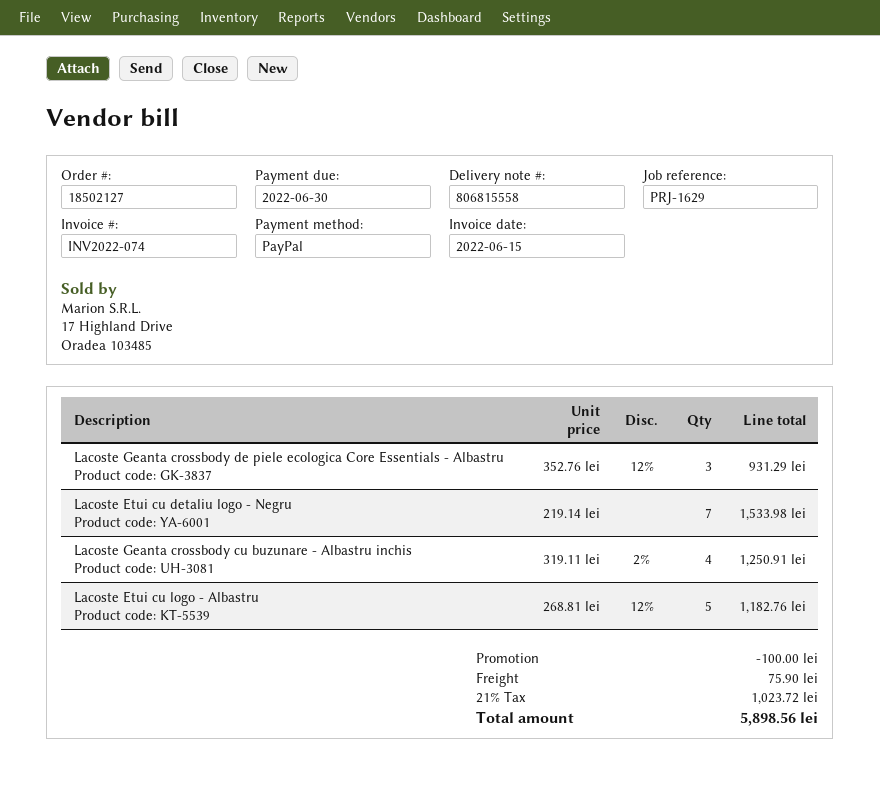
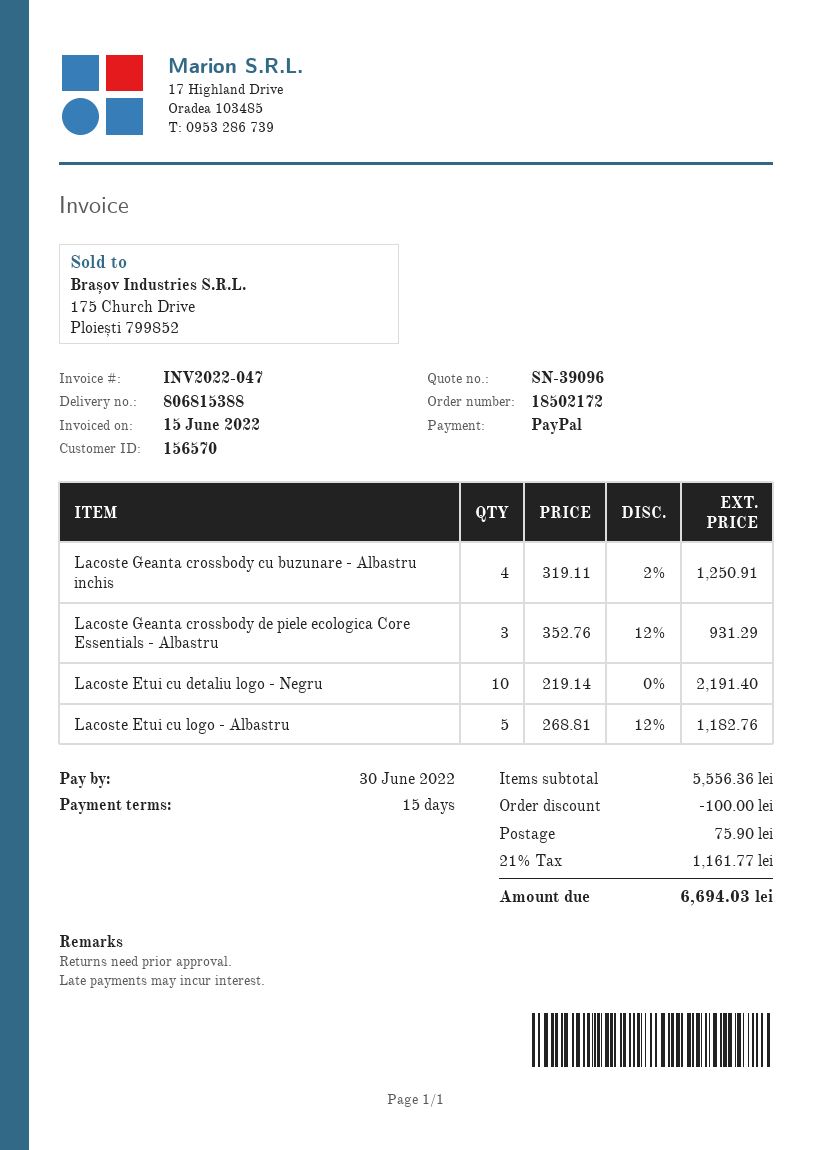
order number: 18502127 -> 18502172
delivery note number: 806815558 -> 806815388
invoice number: INV2022-074 -> INV2022-047
Lacoste Etui cu detaliu logo - Negru: 7 x 219.14 = 1533.98 -> 10 x 219.14 = 2191.40
tax: 21% = 1023.72 -> 21% = 1161.77
total: 5898.56 -> 6694.03

